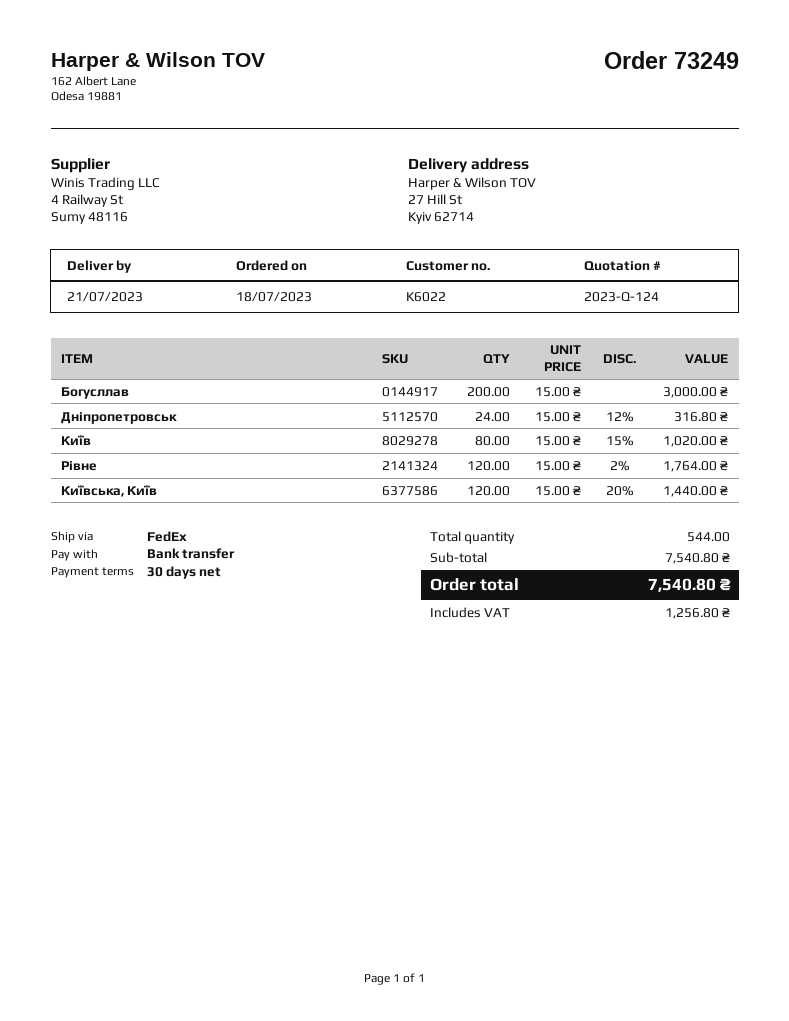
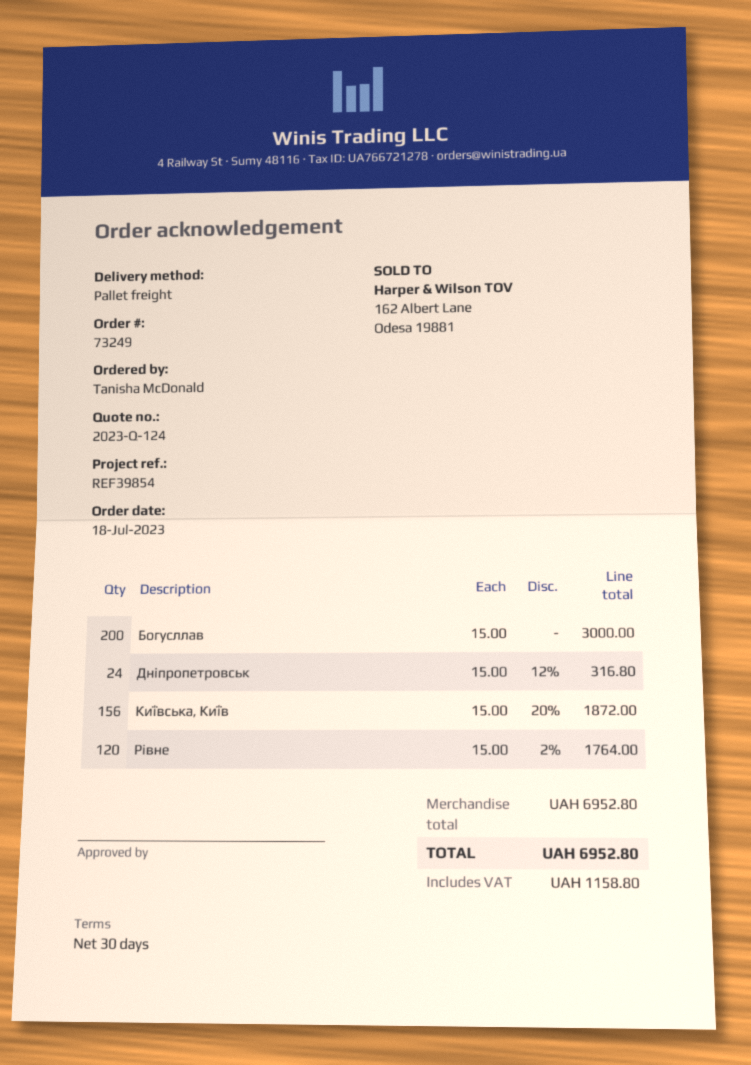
shipping method: FedEx -> pallet freight
Київ: 80 x 15.00 - 15% = 1020.00 -> none
Київська, Київ: 120 x 15.00 - 20% = 1440.00 -> 156 x 15.00 - 20% = 1872.00
subtotal: 7540.80 -> 6952.80
tax: 1256.80 -> 1158.80
total: 7540.80 -> 6952.80

